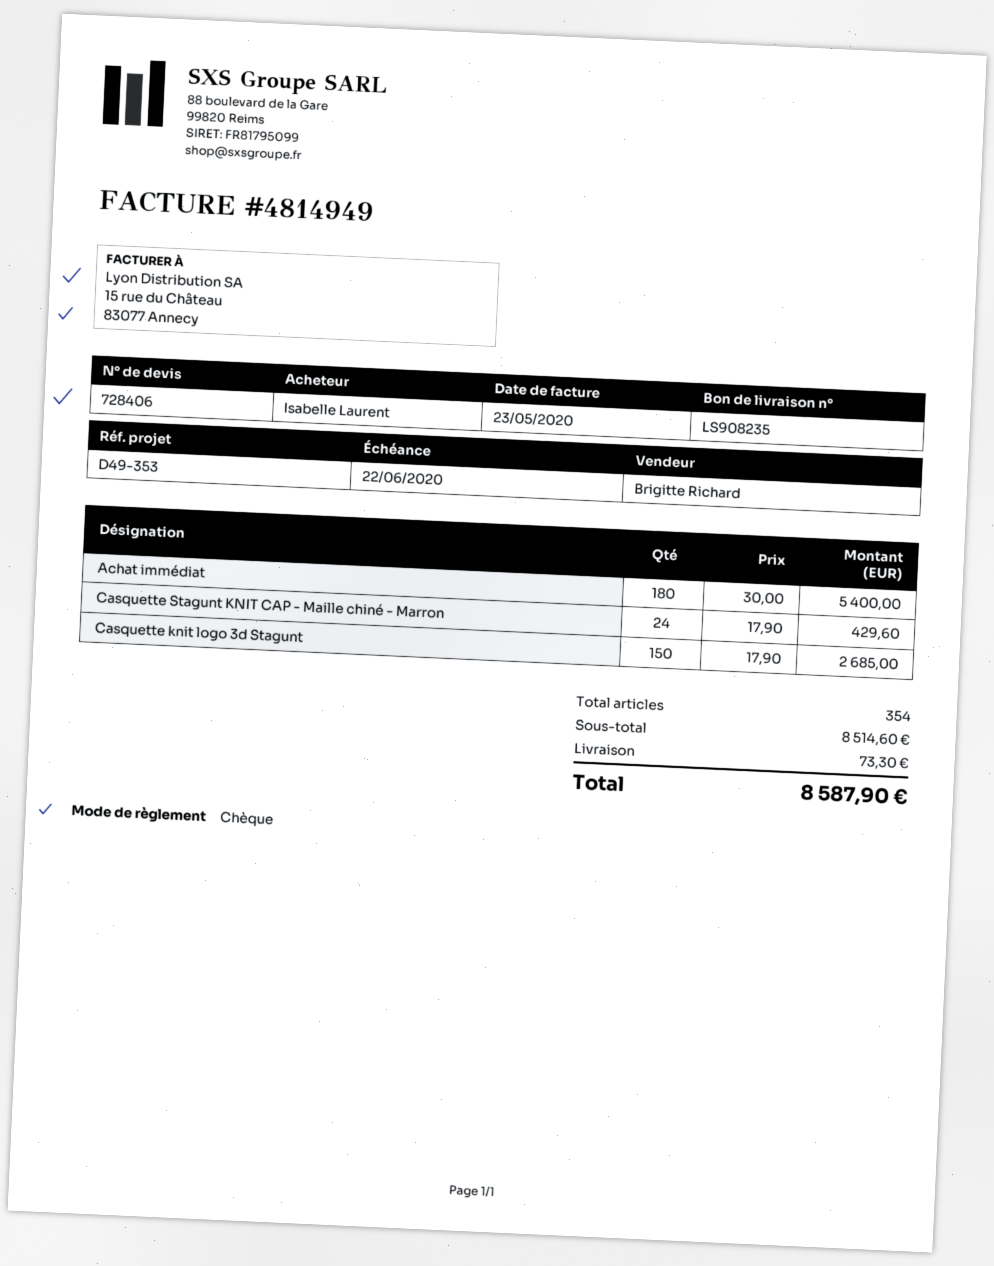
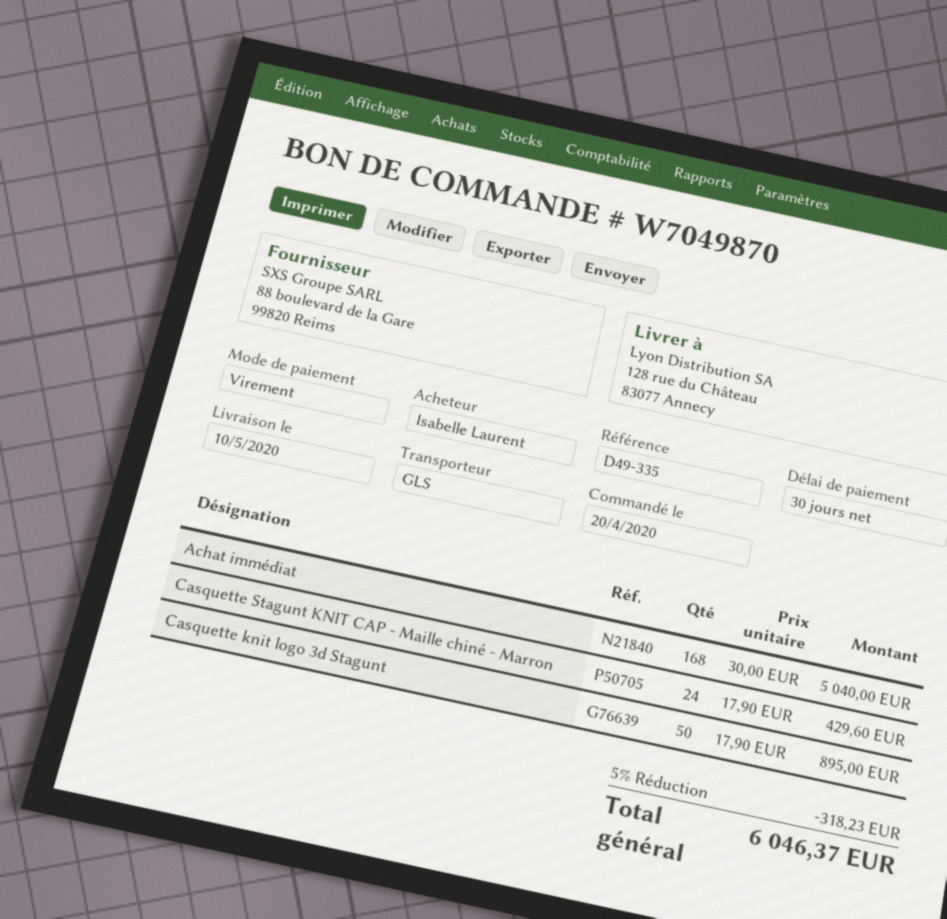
reference: D49-353 -> D49-335
payment method: cheque -> bank transfer
Achat immédiat: 180 x 30.00 = 5400.00 -> 168 x 30.00 = 5040.00
Casquette knit logo 3d Stagunt: 150 x 17.90 = 2685.00 -> 50 x 17.90 = 895.00
discount: none -> 5% = 318.23
shipping: 73.30 -> none
total: 8587.90 -> 6046.37

